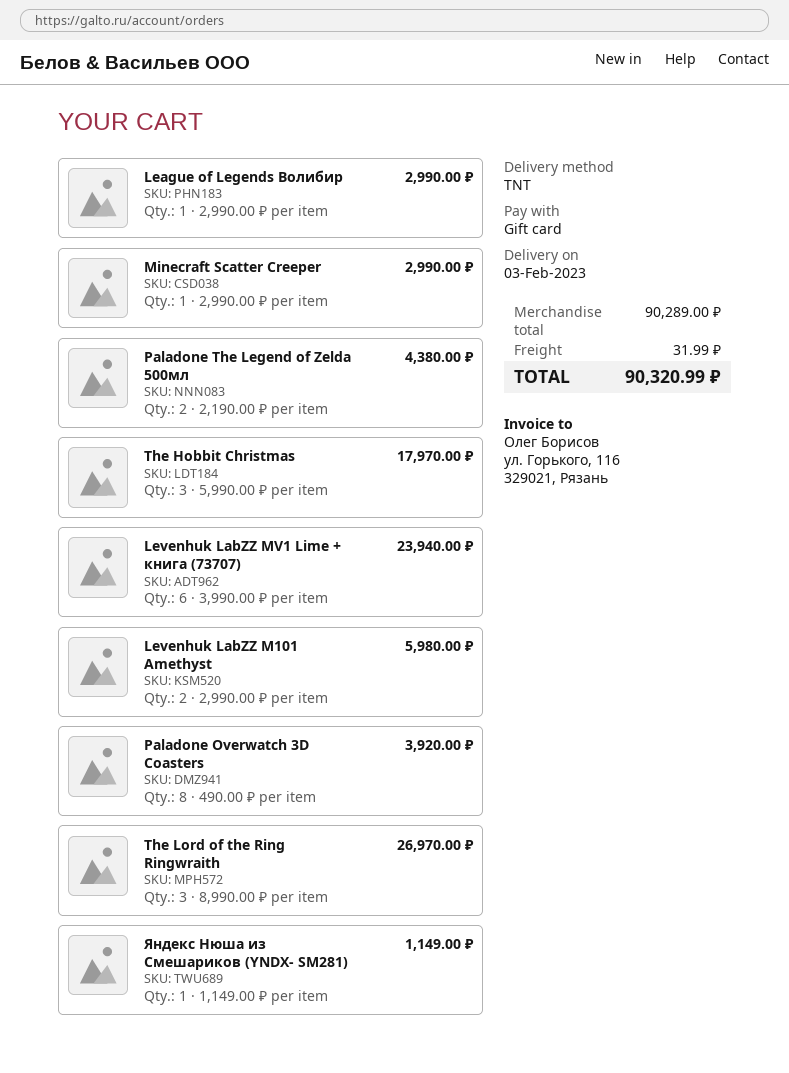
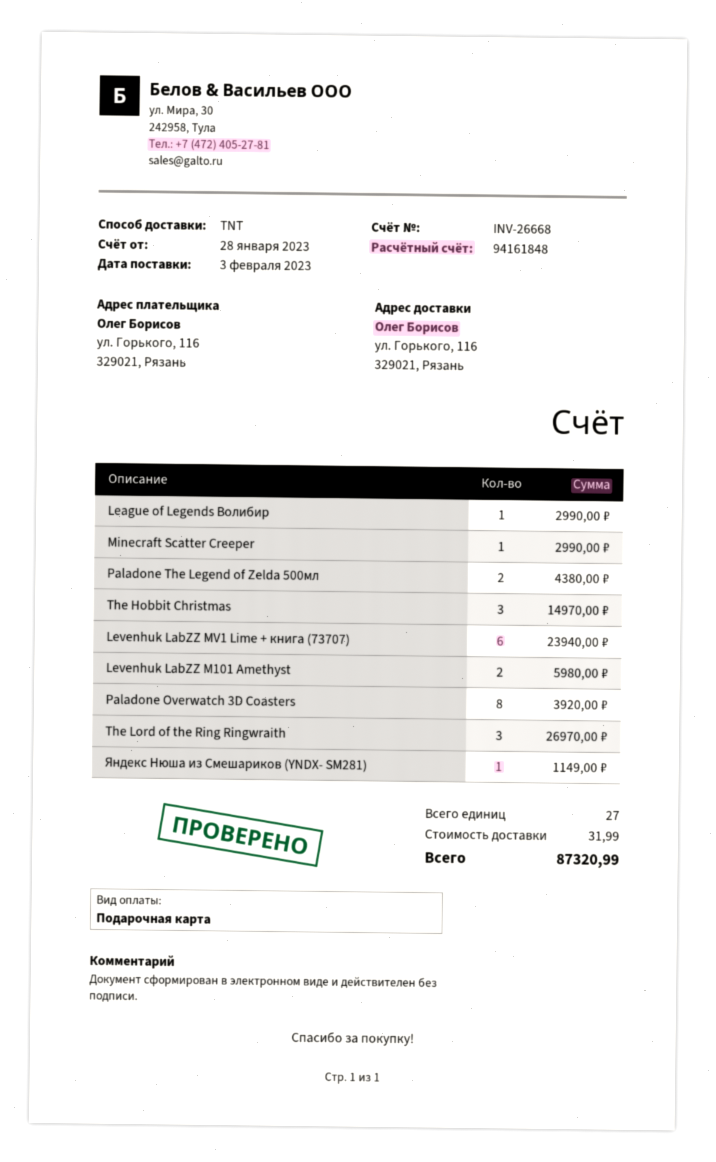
The Hobbit Christmas: 3 for 17970.00 -> 3 for 14970.00
total: 90320.99 -> 87320.99

